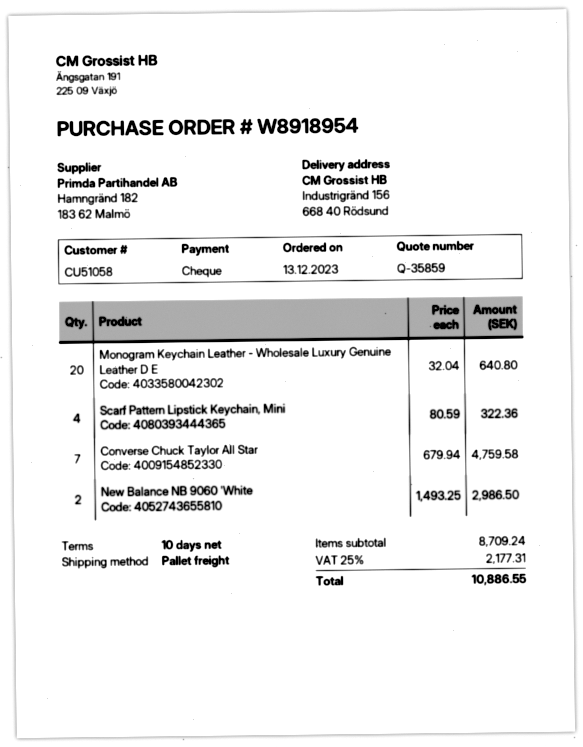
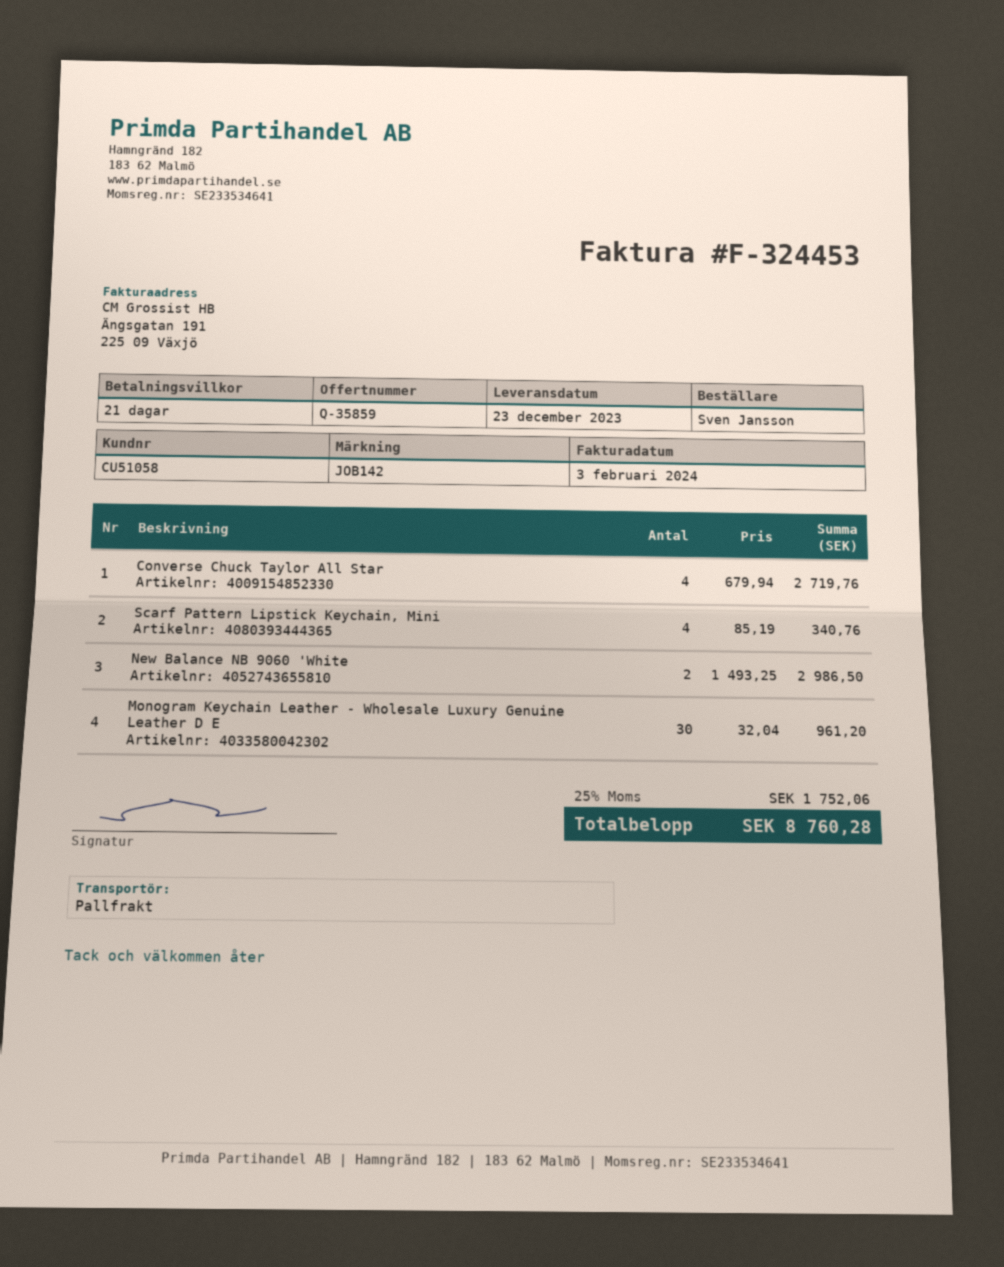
payment terms: 10 days -> 21 days
Monogram Keychain Leather - Wholesale Luxury Genuine Leather D E: 20 x 32.04 = 640.80 -> 30 x 32.04 = 961.20
Scarf Pattern Lipstick Keychain, Mini: 4 x 80.59 = 322.36 -> 4 x 85.19 = 340.76
Converse Chuck Taylor All Star: 7 x 679.94 = 4759.58 -> 4 x 679.94 = 2719.76
tax: 25% = 2177.31 -> 25% = 1752.06
total: 10886.55 -> 8760.28

